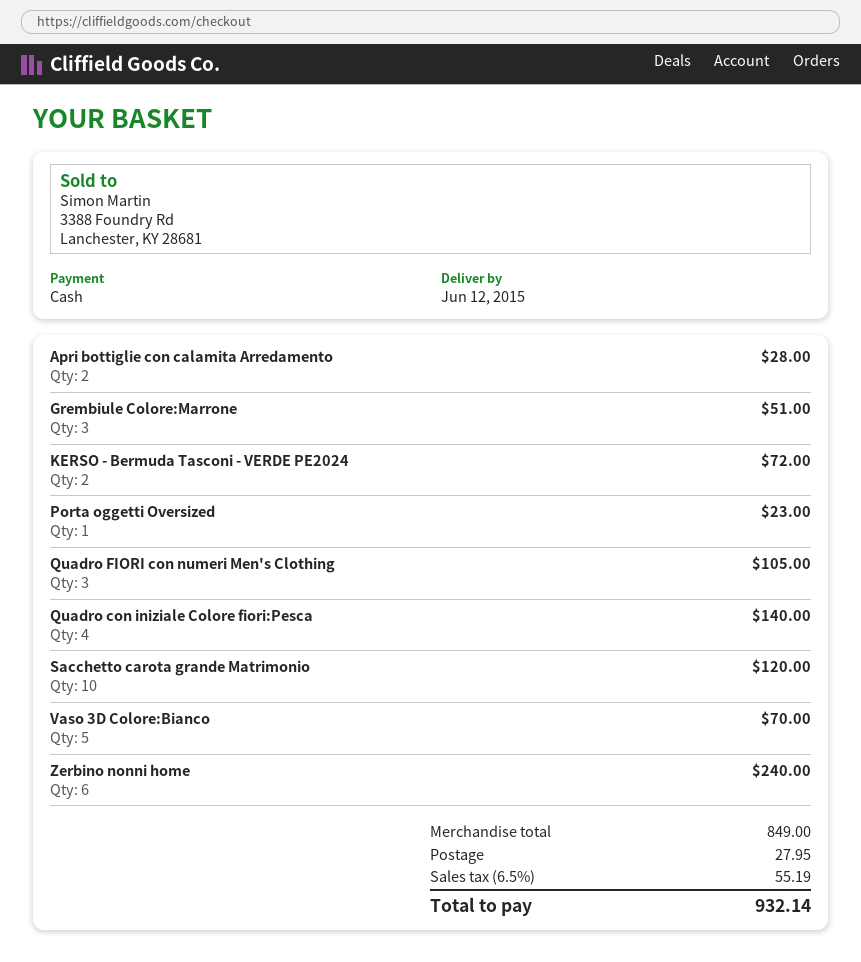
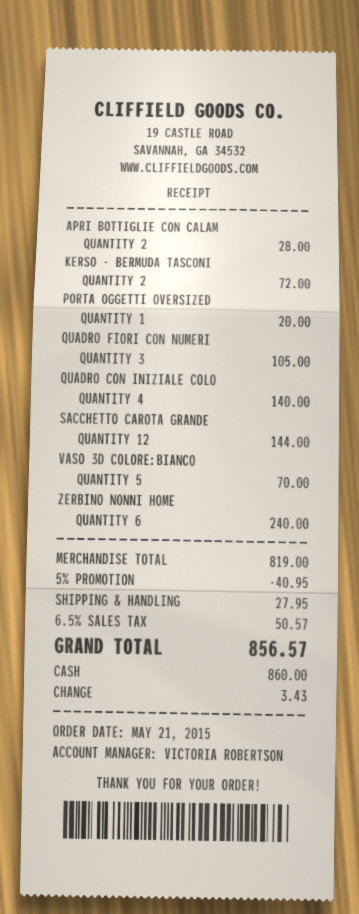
Grembiule Colore:Marrone: 3 for 51.00 -> none
Porta oggetti Oversized: 1 for 23.00 -> 1 for 20.00
Sacchetto carota grande Matrimonio: 10 for 120.00 -> 12 for 144.00
subtotal: 849.00 -> 819.00
discount: none -> 5% = 40.95
tax: 6.5% = 55.19 -> 6.5% = 50.57
total: 932.14 -> 856.57

